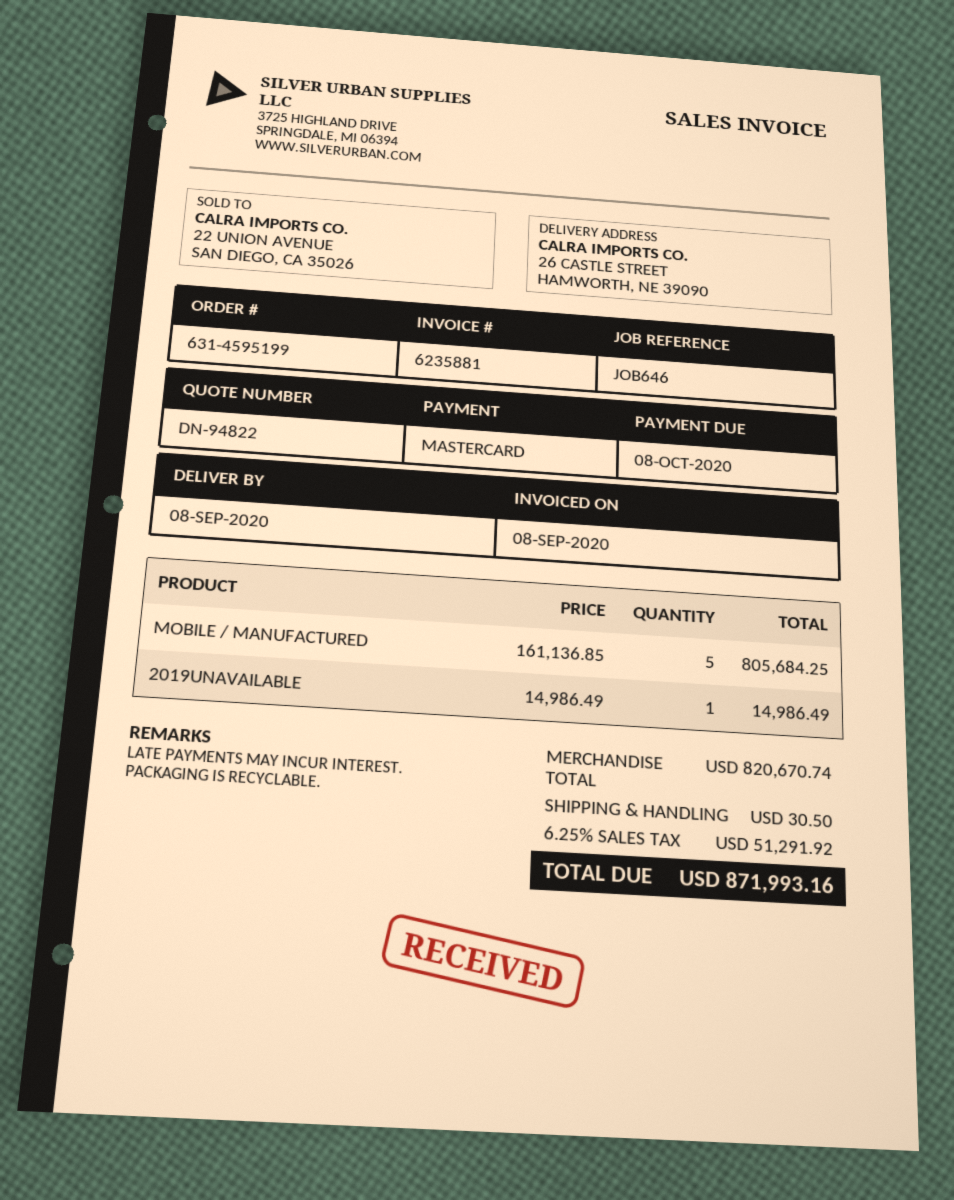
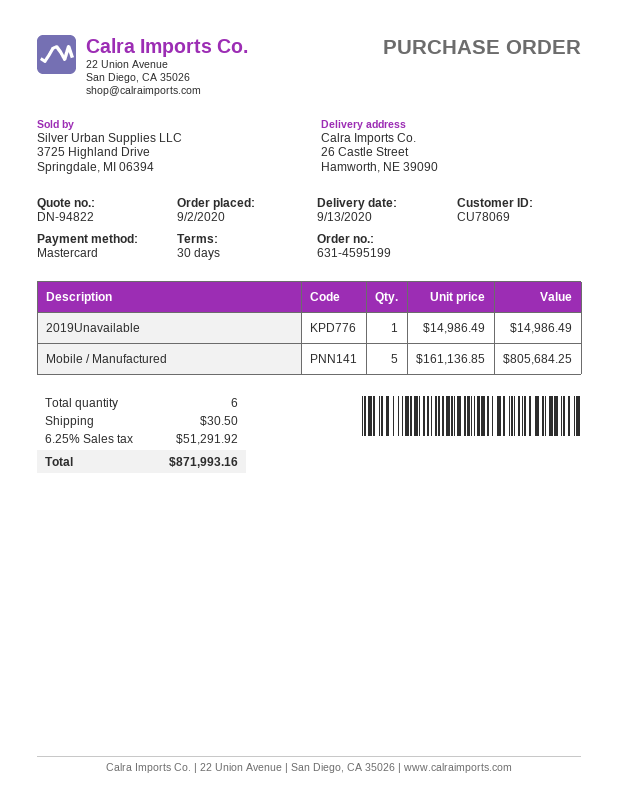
delivery date: 2020-09-08 -> 2020-09-13

